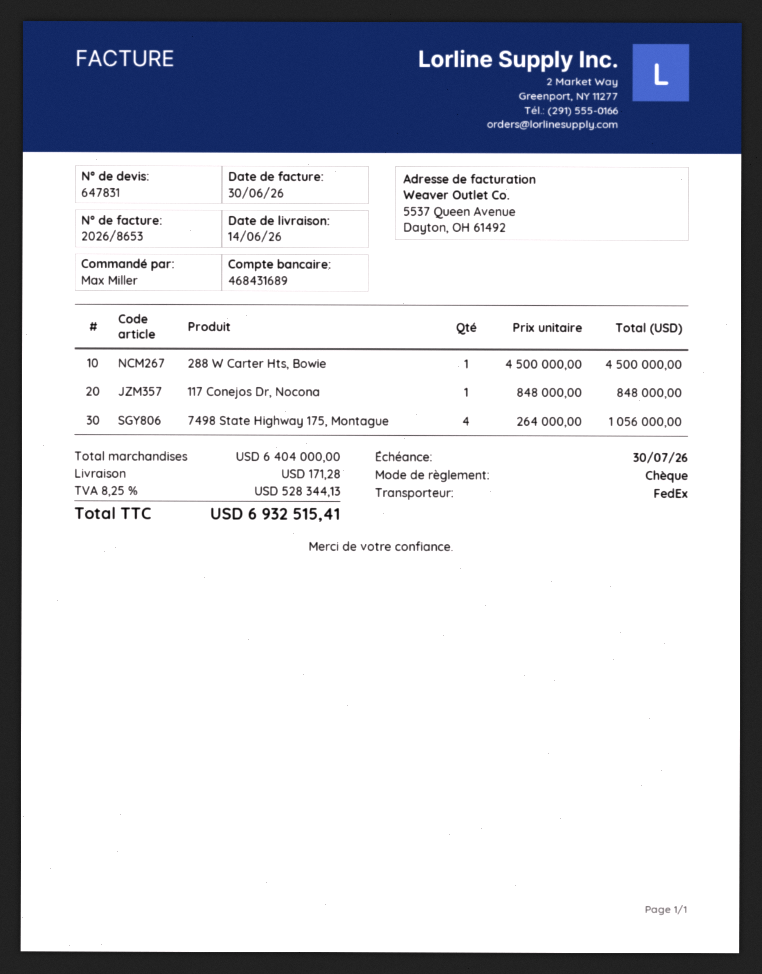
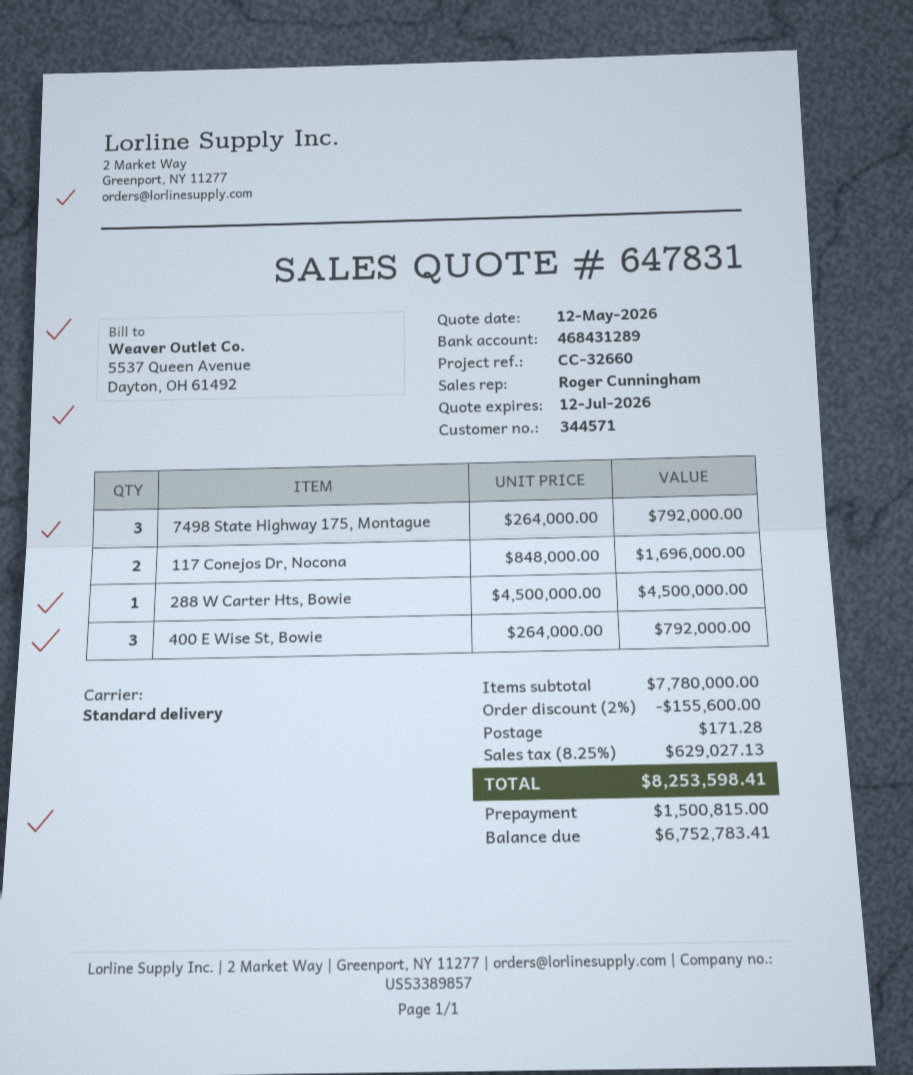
bank account: 468431689 -> 468431289
shipping method: FedEx -> standard
117 Conejos Dr, Nocona: 1 x 848000.00 = 848000.00 -> 2 x 848000.00 = 1696000.00
7498 State Highway 175, Montague: 4 x 264000.00 = 1056000.00 -> 3 x 264000.00 = 792000.00
400 E Wise St, Bowie: none -> 3 x 264000.00 = 792000.00
subtotal: 6404000.00 -> 7780000.00
discount: none -> 2% = 155600.00
tax: 8.25% = 528344.13 -> 8.25% = 629027.13
total: 6932515.41 -> 8253598.41

